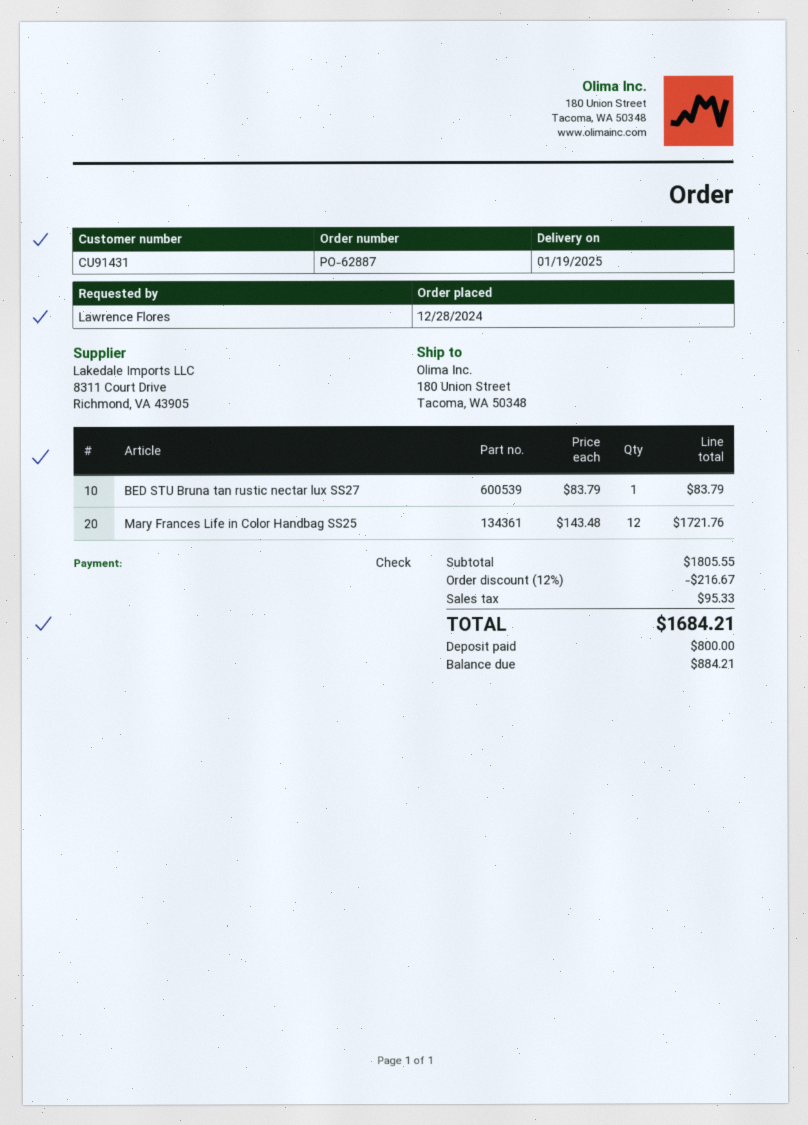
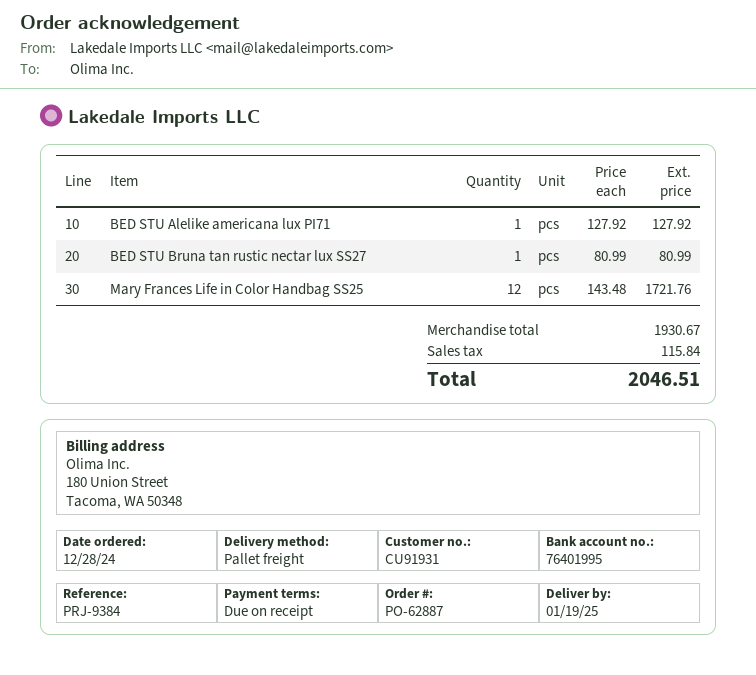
customer number: CU91431 -> CU91931
BED STU Bruna tan rustic nectar lux SS27: 1 x 83.79 = 83.79 -> 1 x 80.99 = 80.99
BED STU Alelike americana lux PI71: none -> 1 x 127.92 = 127.92
subtotal: 1805.55 -> 1930.67
discount: 12% = 216.67 -> none
tax: 95.33 -> 115.84
total: 1684.21 -> 2046.51

